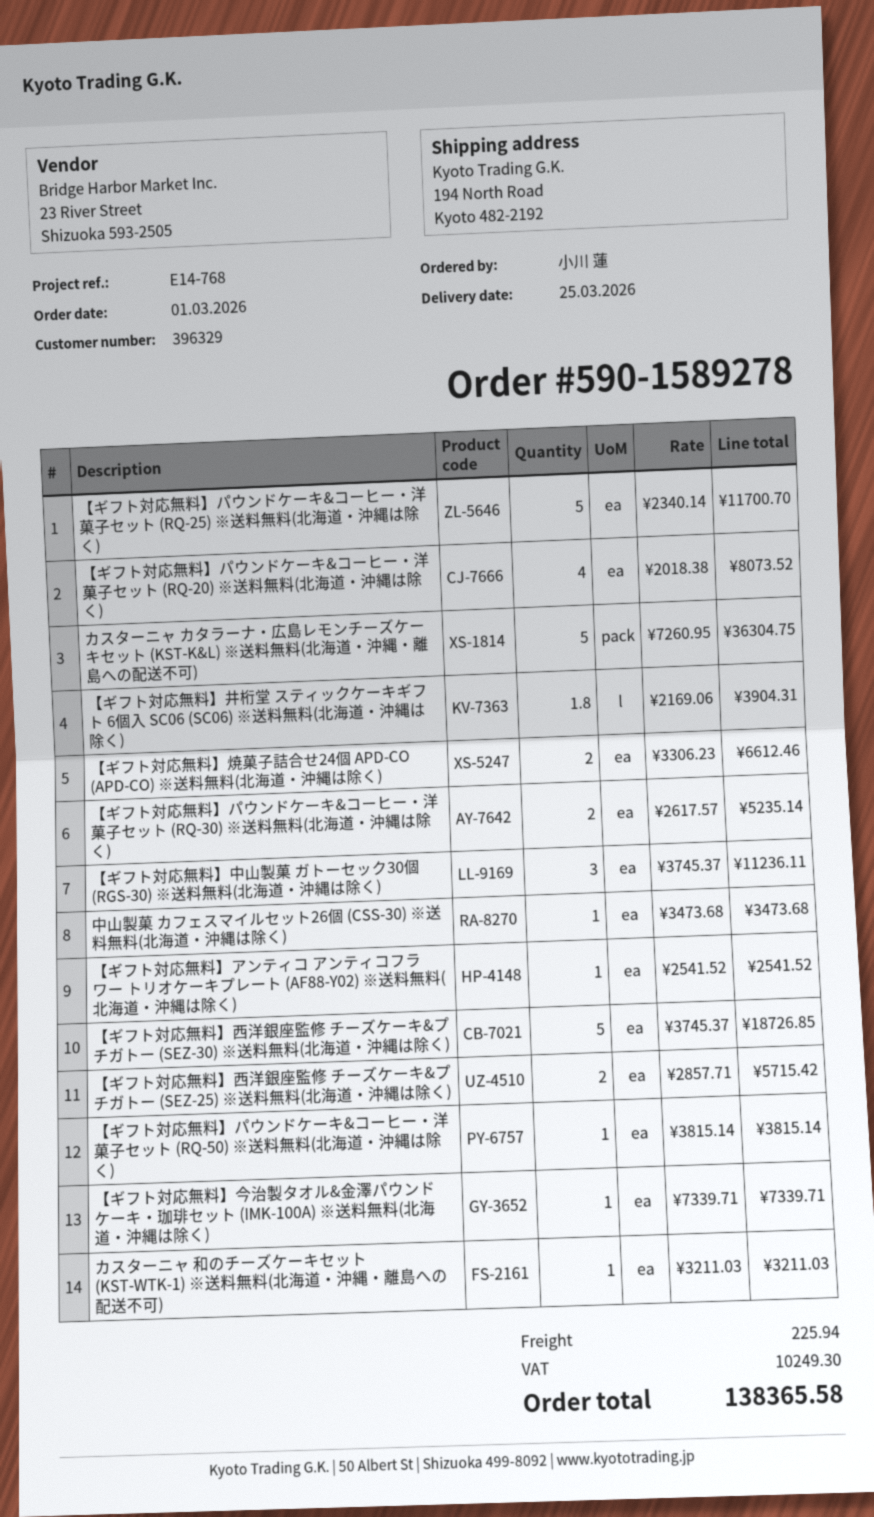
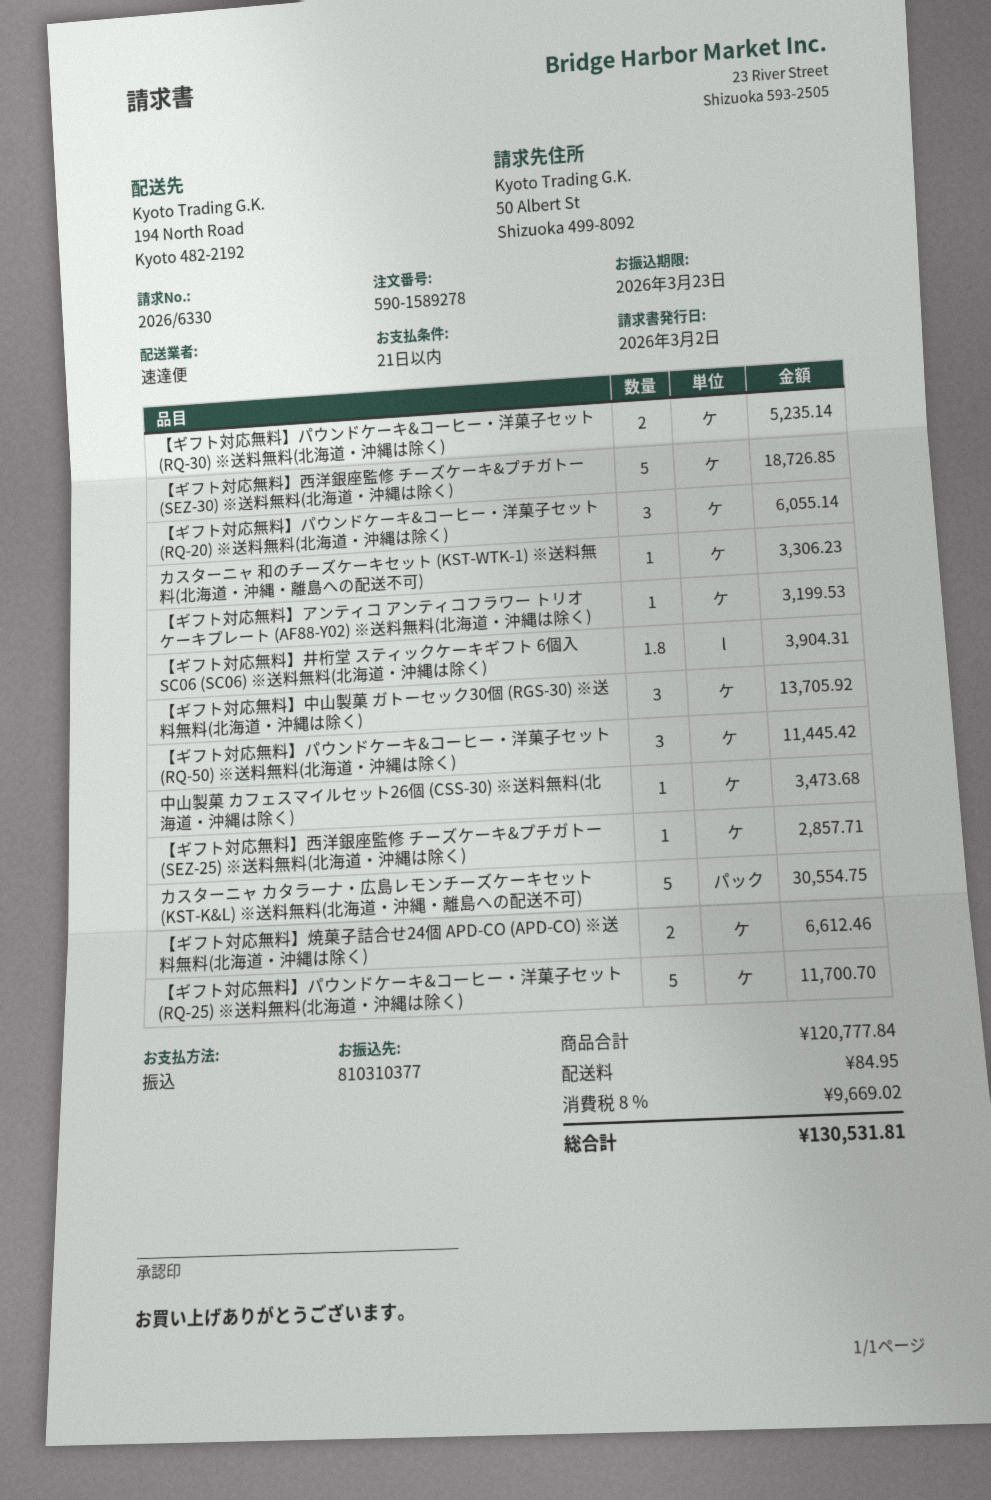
【ギフト対応無料】パウンドケーキ&コーヒー・洋菓子セット (RQ-20) ※送料無料(北海道・沖縄は除く): 4 for 8073.52 -> 3 for 6055.14
カスターニャ カタラーナ・広島レモンチーズケーキセット (KST-K&L) ※送料無料(北海道・沖縄・離島への配送不可): 5 for 36304.75 -> 5 for 30554.75
【ギフト対応無料】中山製菓 ガトーセック30個 (RGS-30) ※送料無料(北海道・沖縄は除く): 3 for 11236.11 -> 3 for 13705.92
【ギフト対応無料】アンティコ アンティコフラワー トリオケーキプレート (AF88-Y02) ※送料無料(北海道・沖縄は除く): 1 for 2541.52 -> 1 for 3199.53
【ギフト対応無料】西洋銀座監修 チーズケーキ&プチガトー (SEZ-25) ※送料無料(北海道・沖縄は除く): 2 for 5715.42 -> 1 for 2857.71
【ギフト対応無料】パウンドケーキ&コーヒー・洋菓子セット (RQ-50) ※送料無料(北海道・沖縄は除く): 1 for 3815.14 -> 3 for 11445.42
【ギフト対応無料】今治製タオル&金澤パウンドケーキ・珈琲セット (IMK-100A) ※送料無料(北海道・沖縄は除く): 1 for 7339.71 -> none
カスターニャ 和のチーズケーキセット (KST-WTK-1) ※送料無料(北海道・沖縄・離島への配送不可): 1 for 3211.03 -> 1 for 3306.23
shipping: 225.94 -> 84.95
tax: 10249.30 -> 9669.02
total: 138365.58 -> 130531.81

